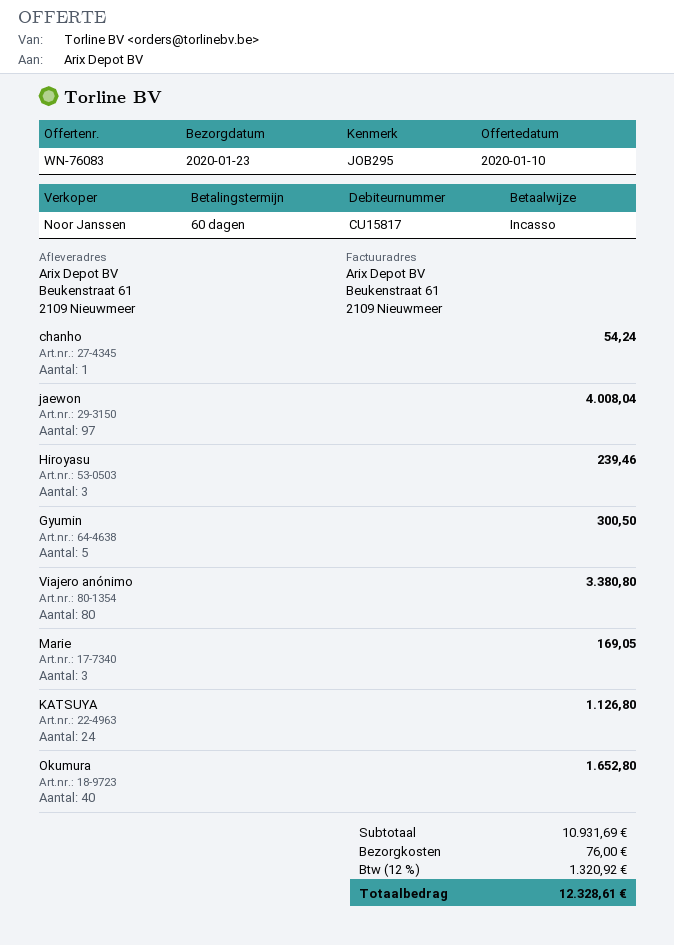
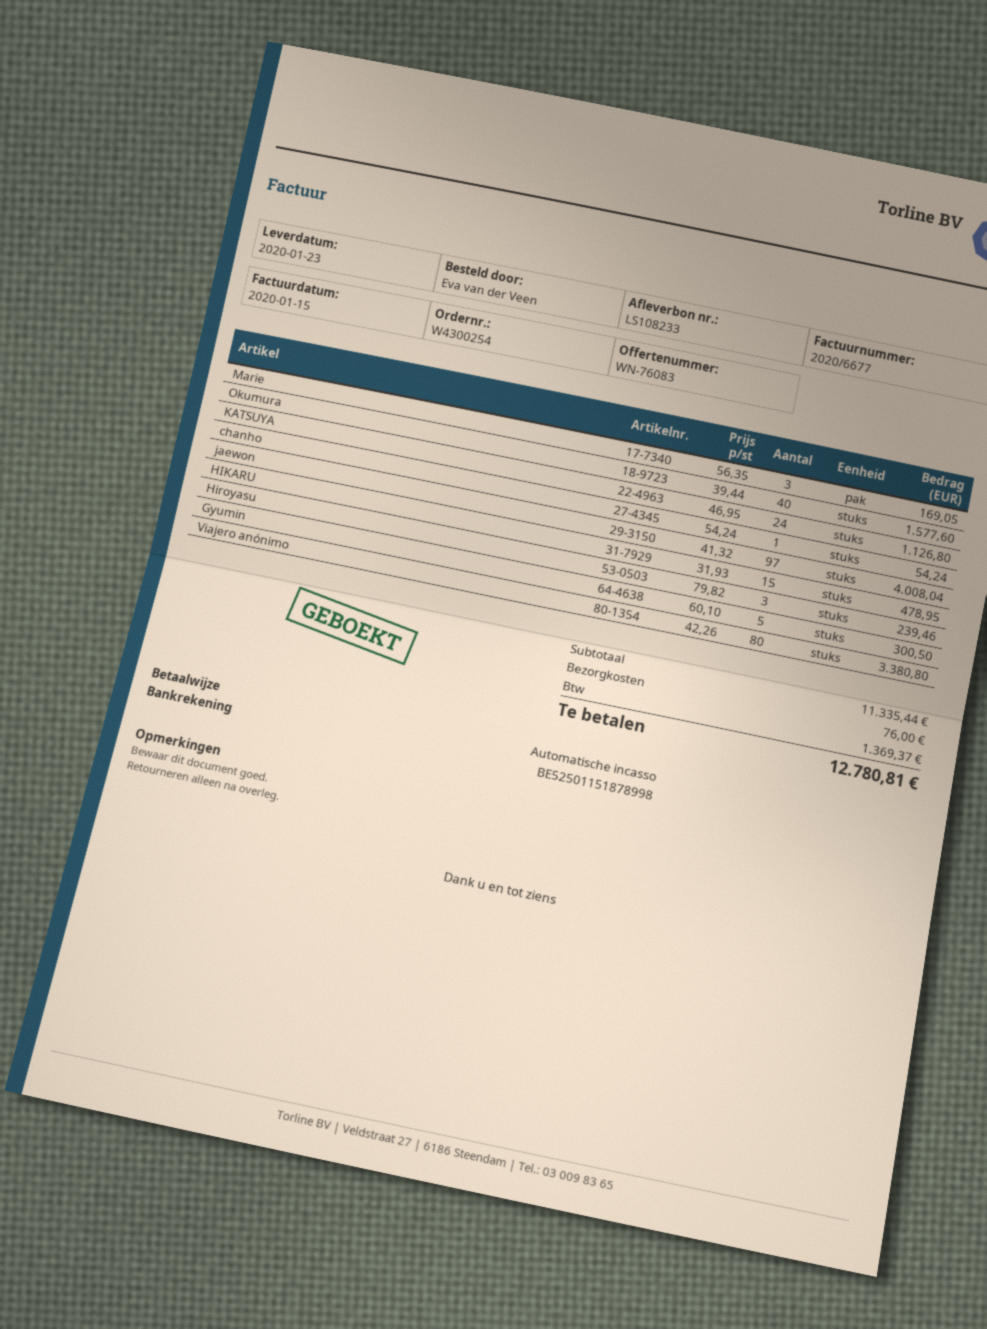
Okumura: 40 for 1652.80 -> 40 for 1577.60
HIKARU: none -> 15 for 478.95
subtotal: 10931.69 -> 11335.44
tax: 1320.92 -> 1369.37
total: 12328.61 -> 12780.81

